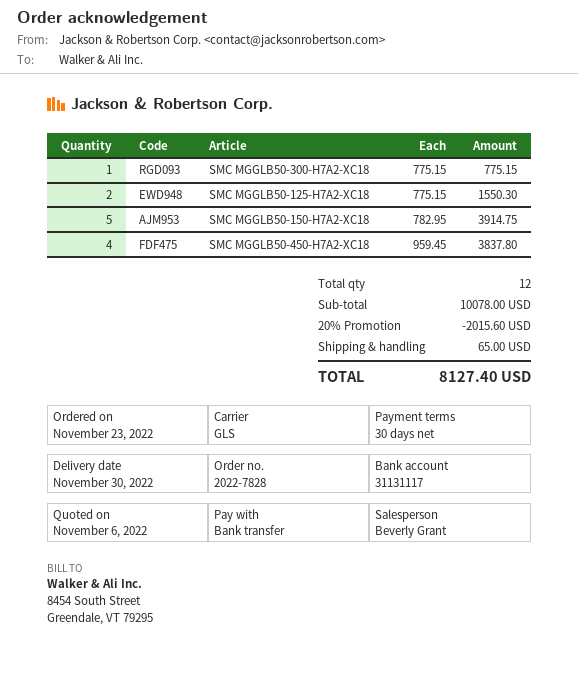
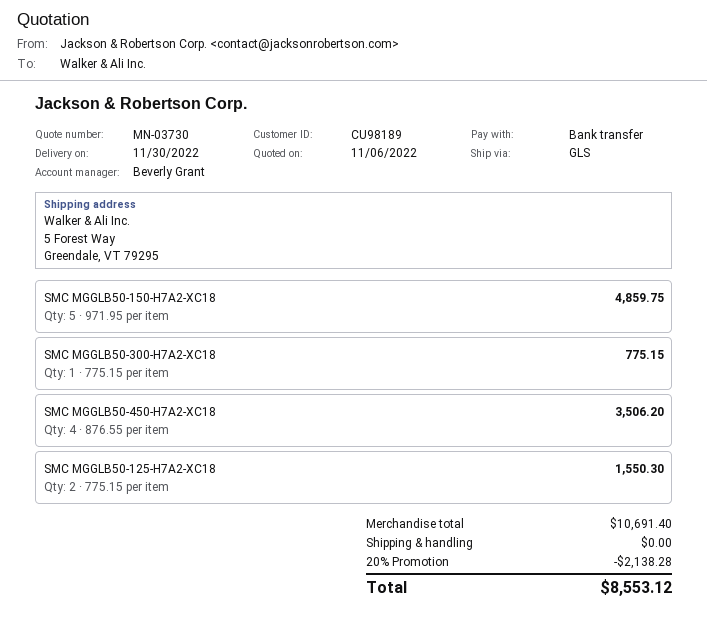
SMC MGGLB50-150-H7A2-XC18: 5 x 782.95 = 3914.75 -> 5 x 971.95 = 4859.75
SMC MGGLB50-450-H7A2-XC18: 4 x 959.45 = 3837.80 -> 4 x 876.55 = 3506.20
subtotal: 10078.00 -> 10691.40
discount: 20% = 2015.60 -> 20% = 2138.28
shipping: 65.00 -> 0.00
total: 8127.40 -> 8553.12

